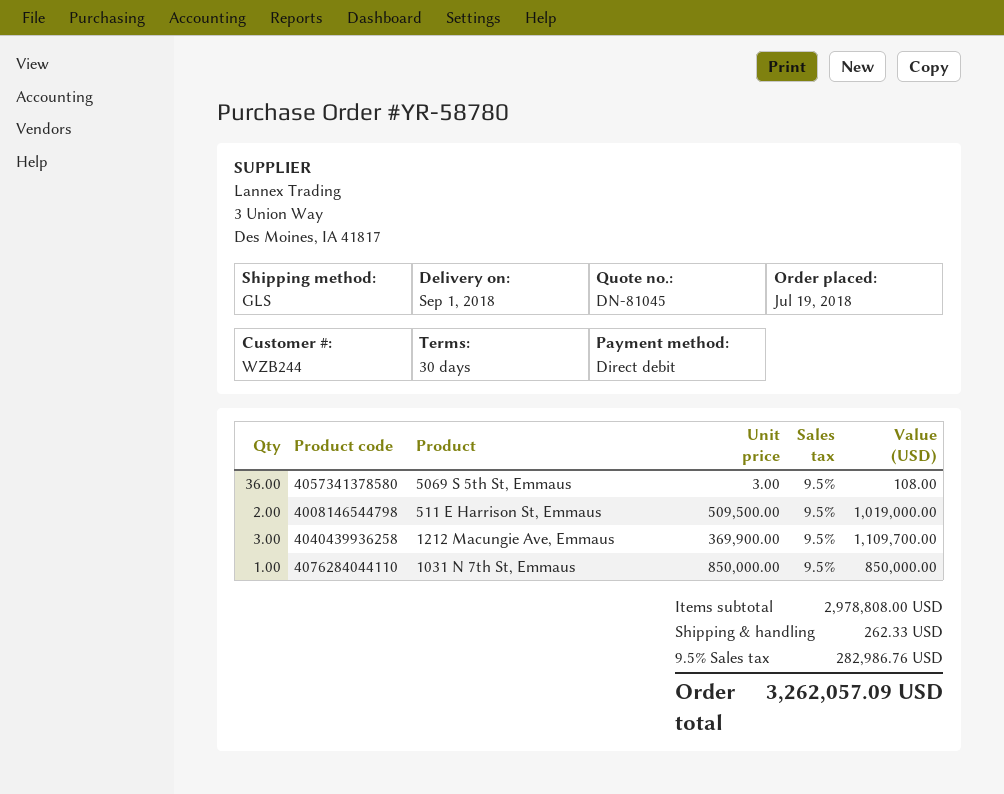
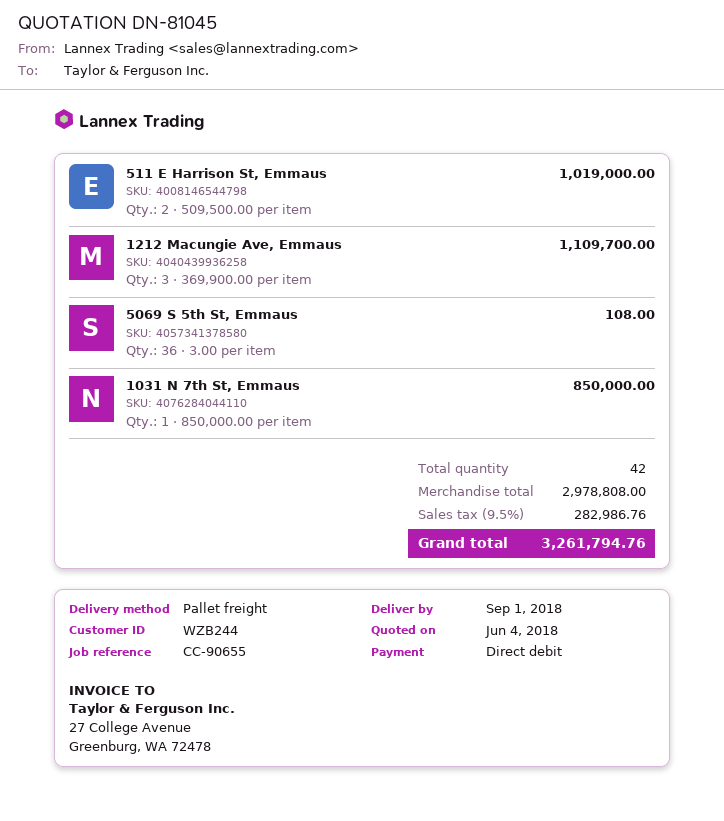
shipping method: GLS -> pallet freight
shipping: 262.33 -> none
total: 3262057.09 -> 3261794.76

